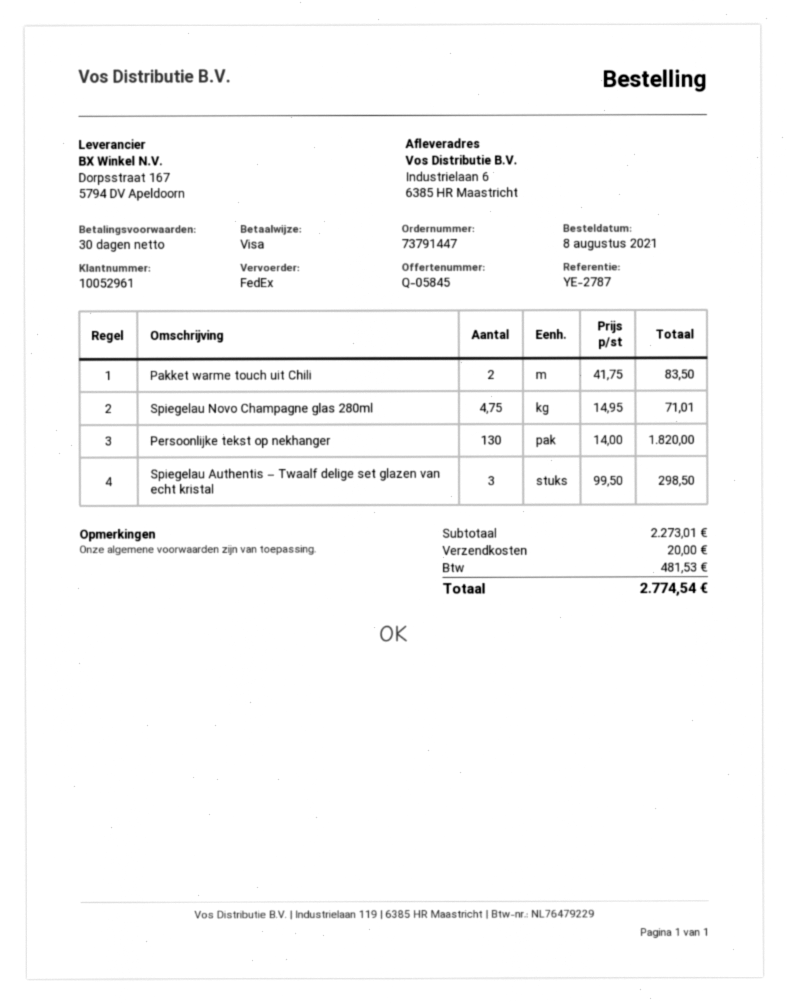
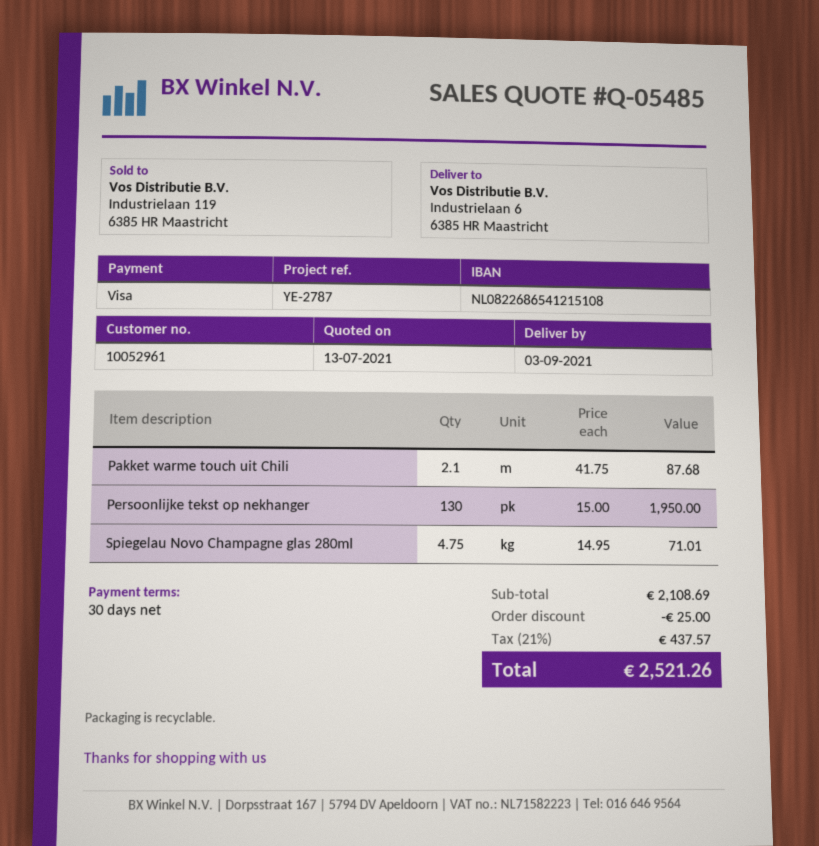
quote number: Q-05845 -> Q-05485
Pakket warme touch uit Chili: 2 x 41.75 = 83.50 -> 2.1 x 41.75 = 87.68
Persoonlijke tekst op nekhanger: 130 x 14.00 = 1820.00 -> 130 x 15.00 = 1950.00
Spiegelau Authentis – Twaalf delige set glazen van echt kristal: 3 x 99.50 = 298.50 -> none
subtotal: 2273.01 -> 2108.69
discount: none -> 25.00
shipping: 20.00 -> none
tax: 481.53 -> 437.57
total: 2774.54 -> 2521.26

